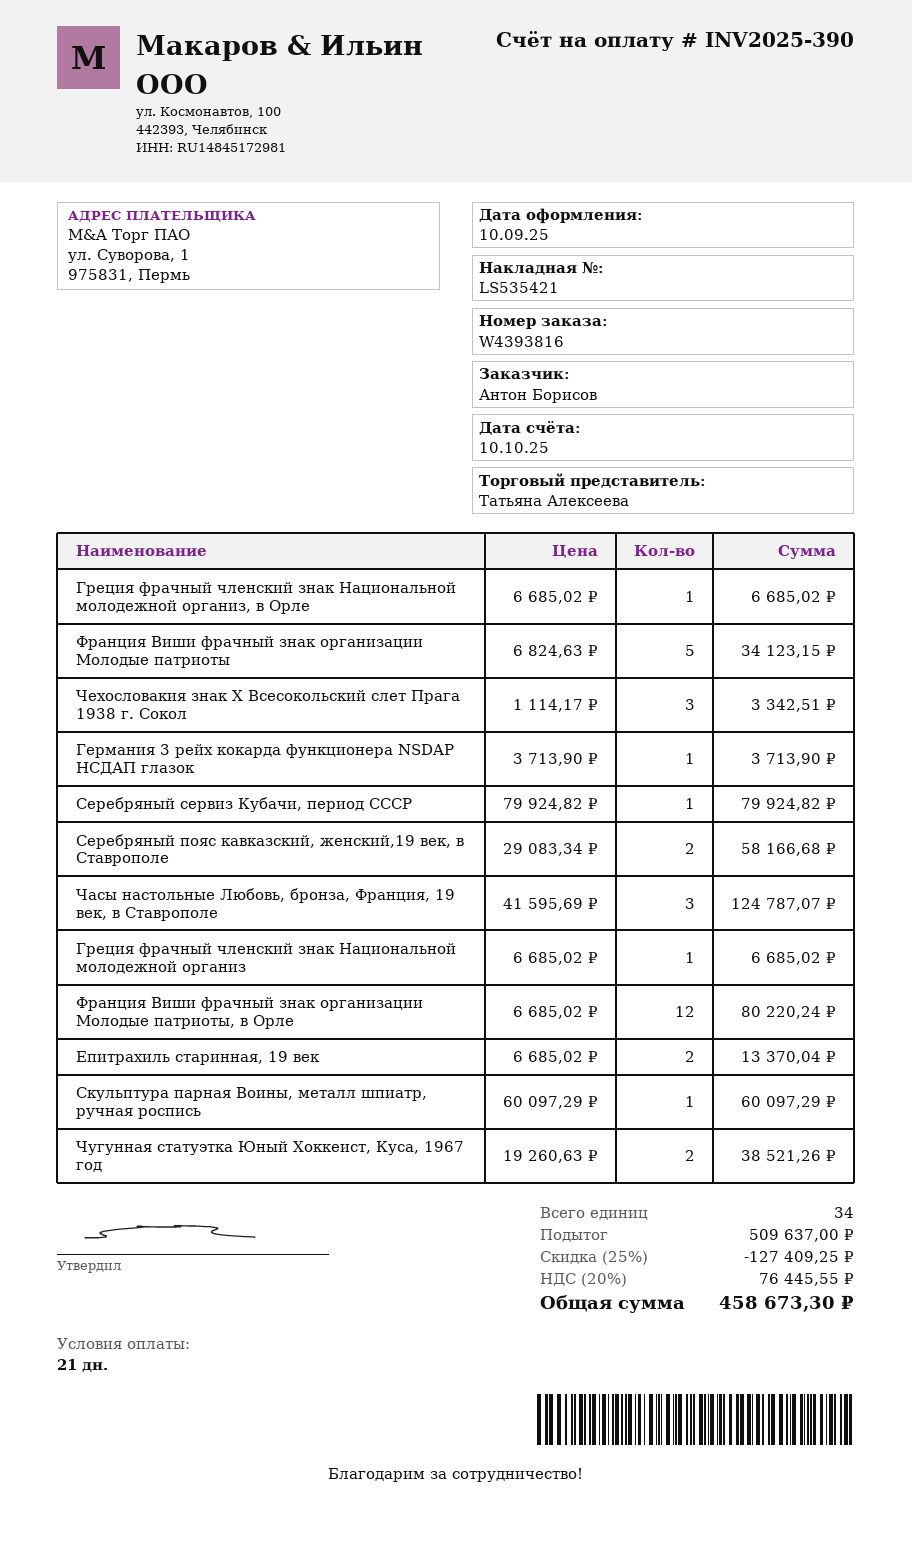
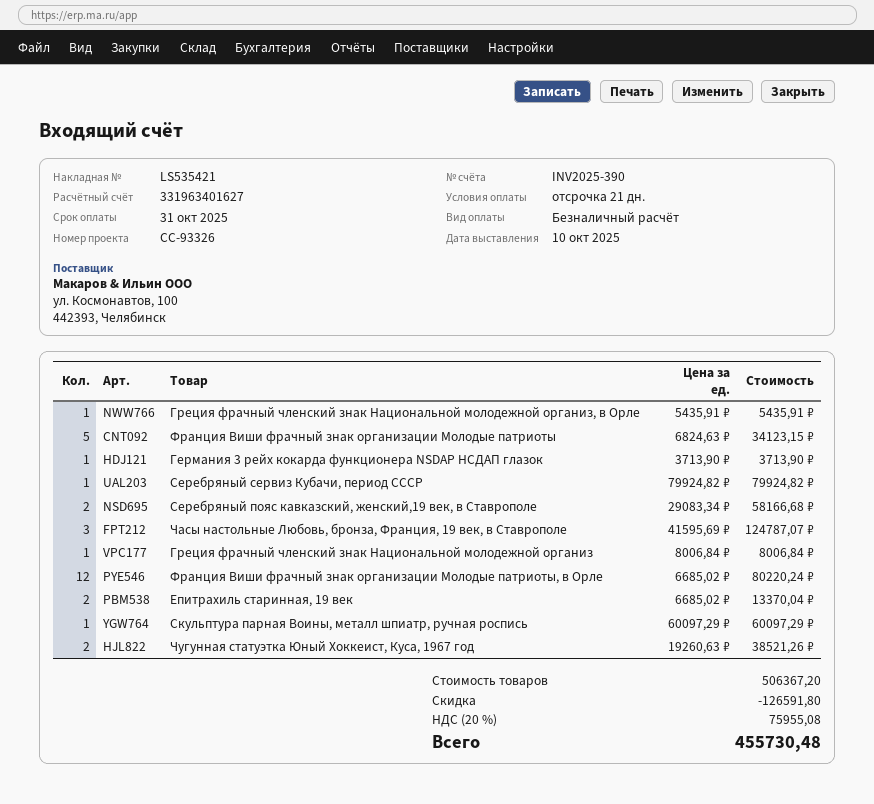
Греция фрачный членский знак Национальной молодежной организ, в Орле: 1 x 6685.02 = 6685.02 -> 1 x 5435.91 = 5435.91
Чехословакия знак X Всесокольский слет Прага 1938 г. Сокол: 3 x 1114.17 = 3342.51 -> none
Греция фрачный членский знак Национальной молодежной организ: 1 x 6685.02 = 6685.02 -> 1 x 8006.84 = 8006.84
subtotal: 509637.00 -> 506367.20
discount: 127409.25 -> 126591.80
tax: 20% = 76445.55 -> 20% = 75955.08
total: 458673.30 -> 455730.48

